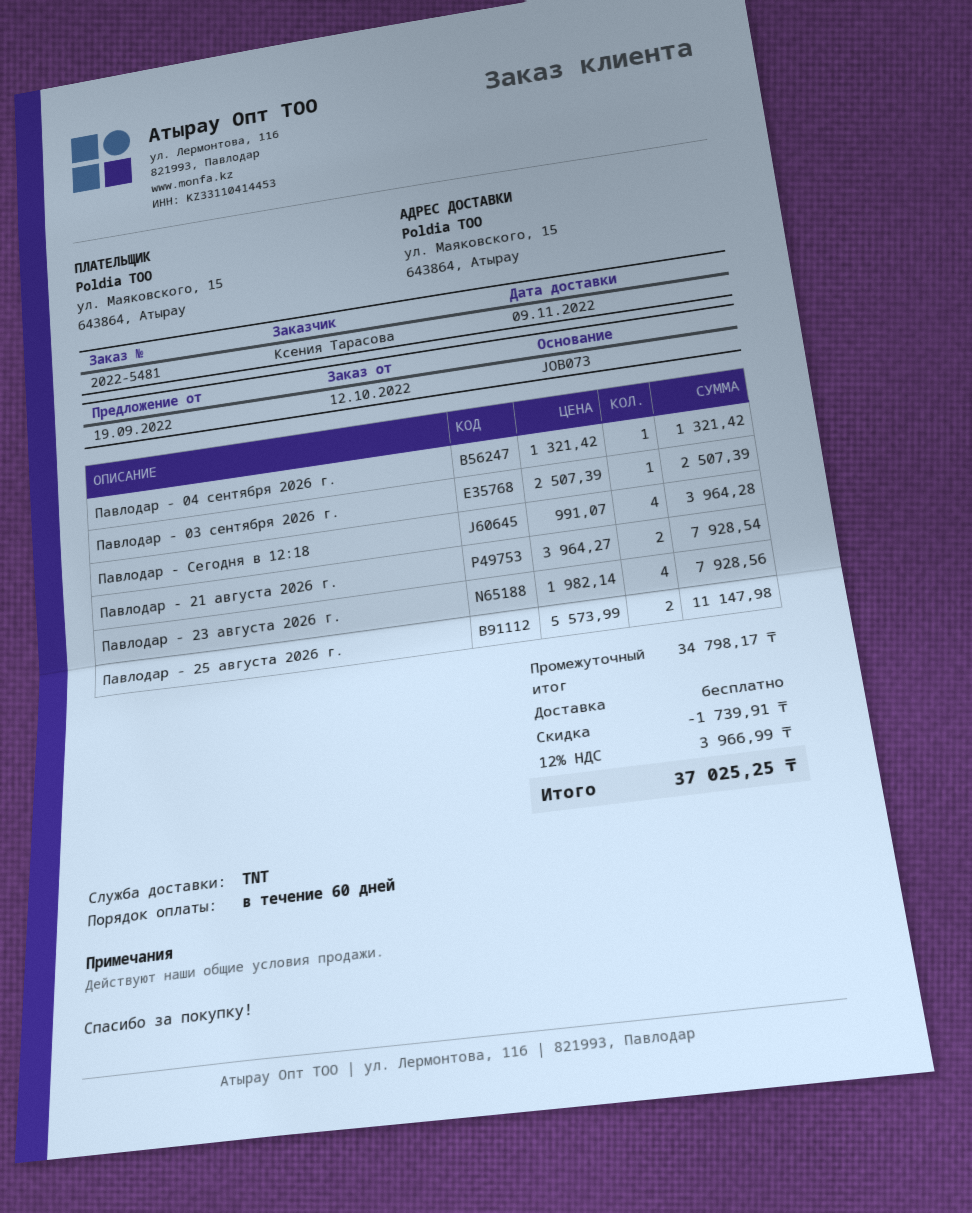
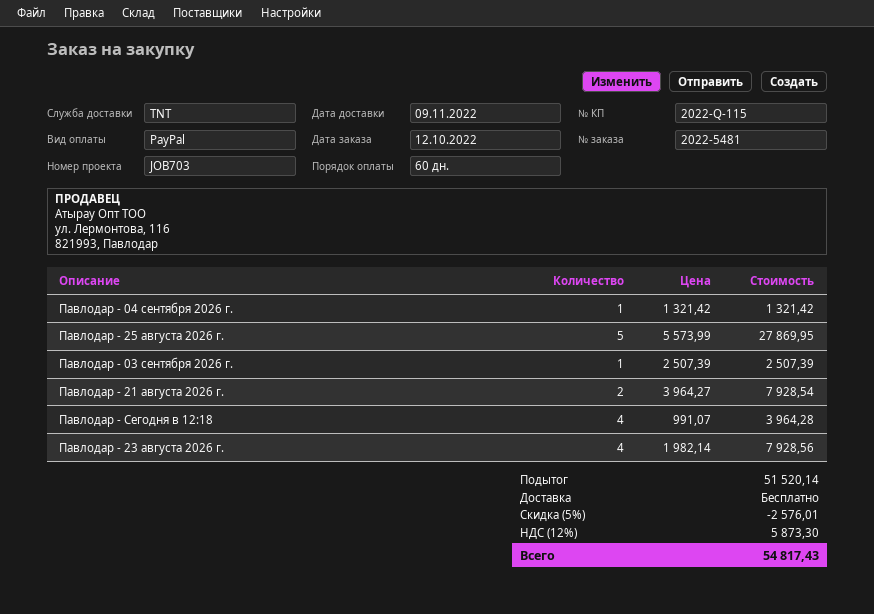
reference: JOB073 -> JOB703
Павлодар - 25 августа 2026 г.: 2 x 5573.99 = 11147.98 -> 5 x 5573.99 = 27869.95
subtotal: 34798.17 -> 51520.14
discount: 1739.91 -> 2576.01
tax: 12% = 3966.99 -> 12% = 5873.30
total: 37025.25 -> 54817.43

